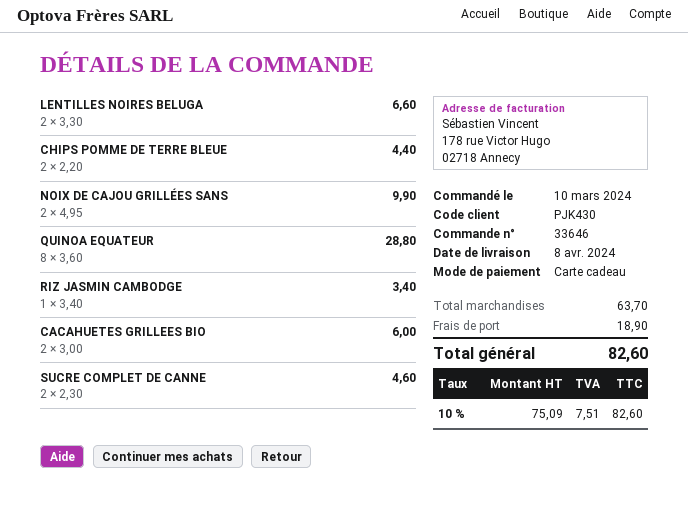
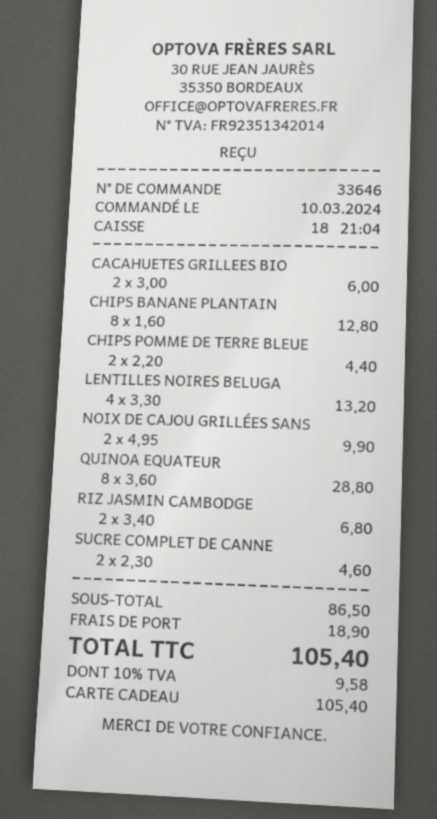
LENTILLES NOIRES BELUGA: 2 x 3.30 = 6.60 -> 4 x 3.30 = 13.20
RIZ JASMIN CAMBODGE: 1 x 3.40 = 3.40 -> 2 x 3.40 = 6.80
CHIPS BANANE PLANTAIN: none -> 8 x 1.60 = 12.80
subtotal: 63.70 -> 86.50
tax: 10% = 7.51 -> 10% = 9.58
total: 82.60 -> 105.40

